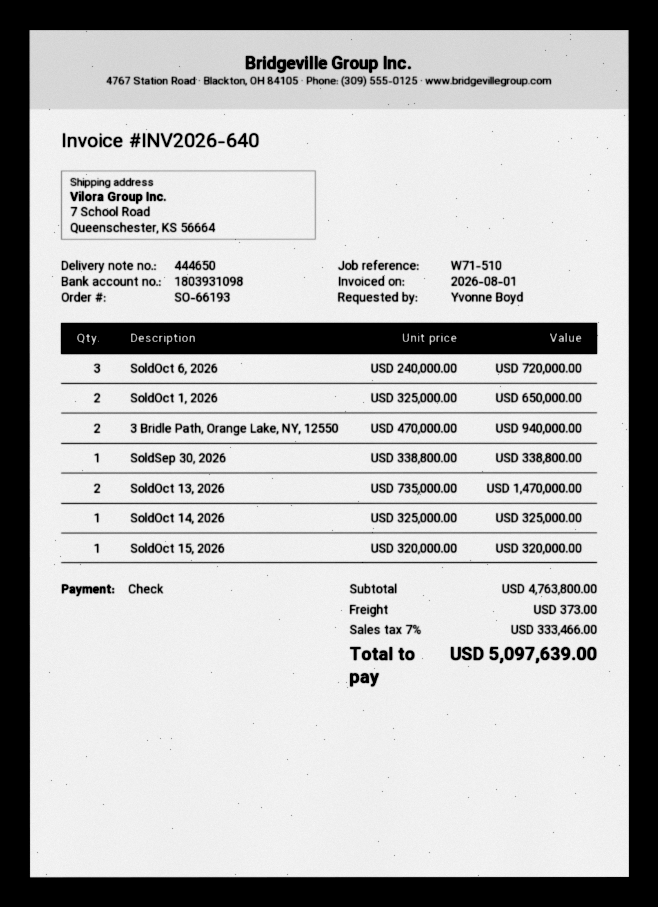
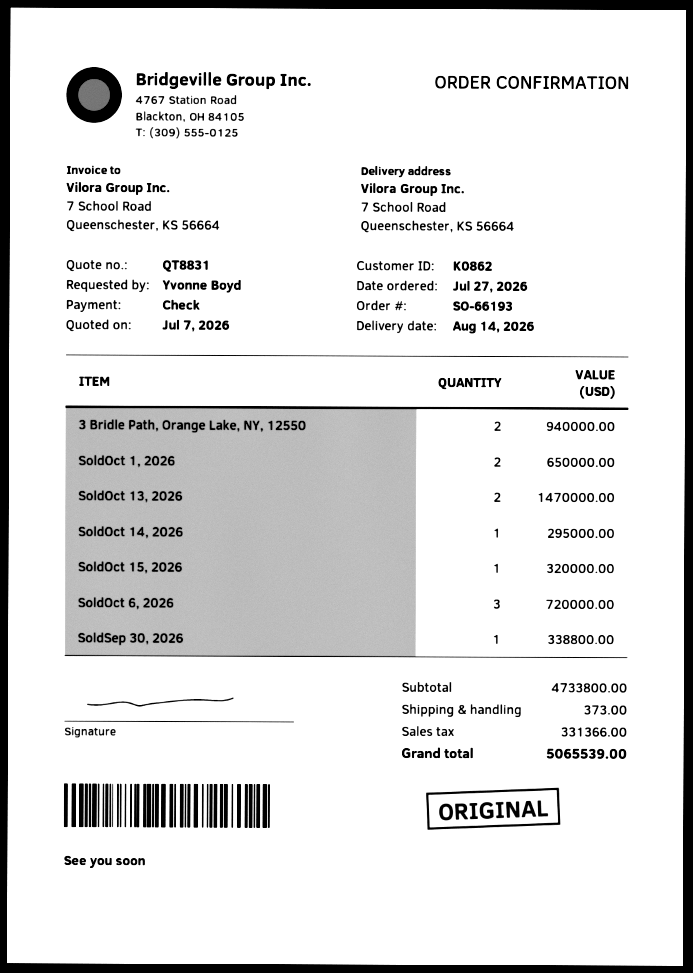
SoldOct 14, 2026: 1 for 325000.00 -> 1 for 295000.00
subtotal: 4763800.00 -> 4733800.00
tax: 333466.00 -> 331366.00
total: 5097639.00 -> 5065539.00

